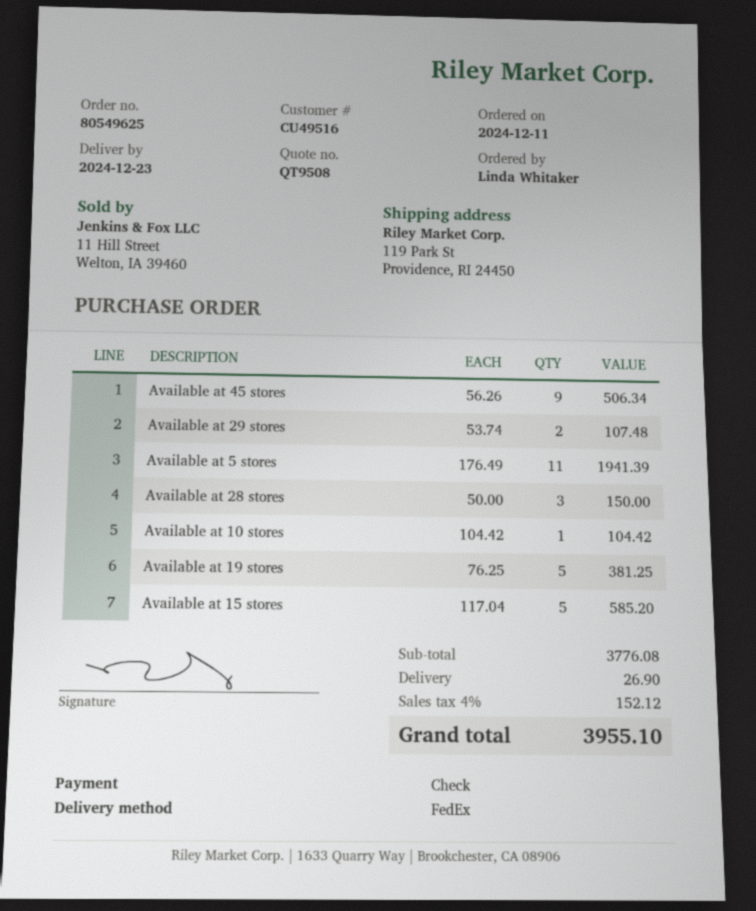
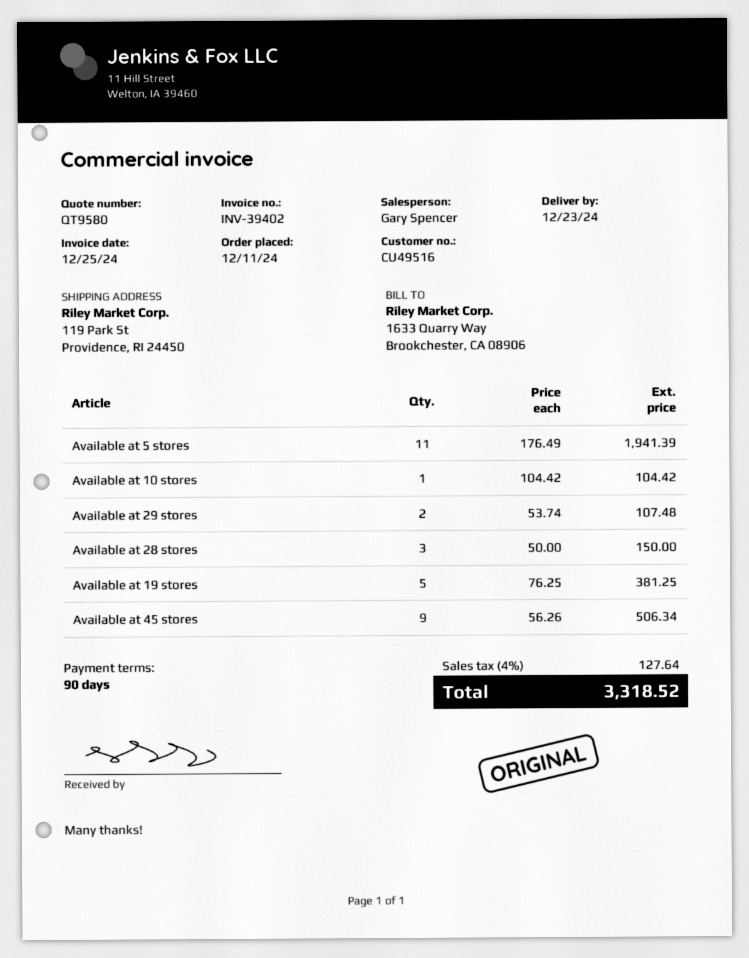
quote number: QT9508 -> QT9580
Available at 15 stores: 5 x 117.04 = 585.20 -> none
shipping: 26.90 -> none
tax: 4% = 152.12 -> 4% = 127.64
total: 3955.10 -> 3318.52

